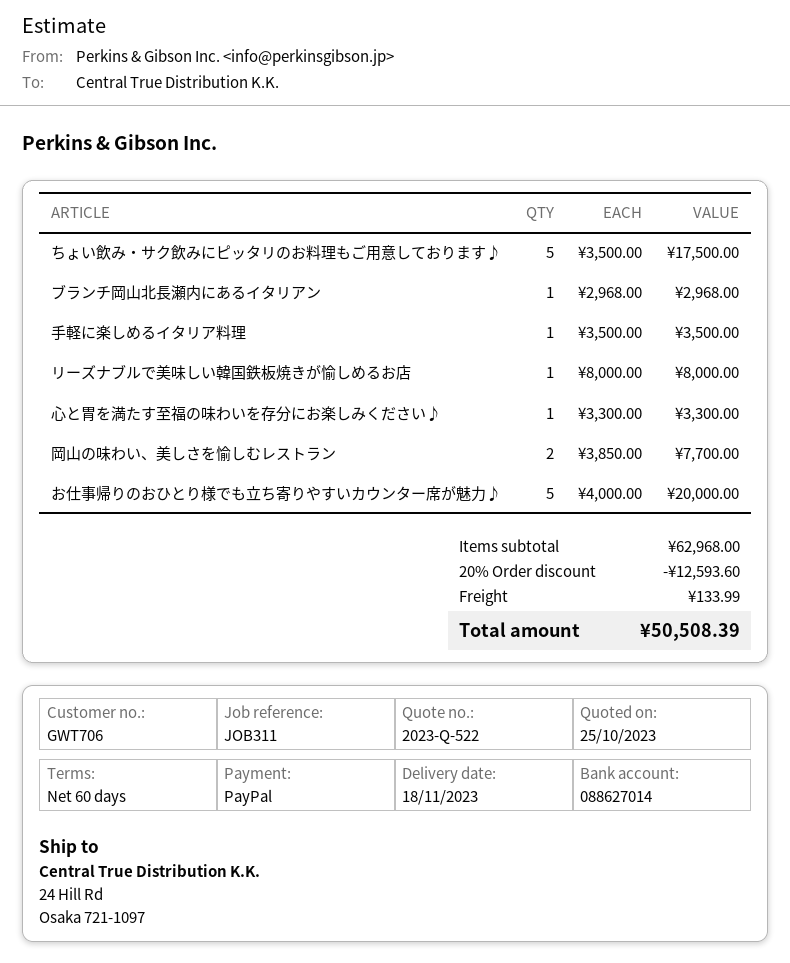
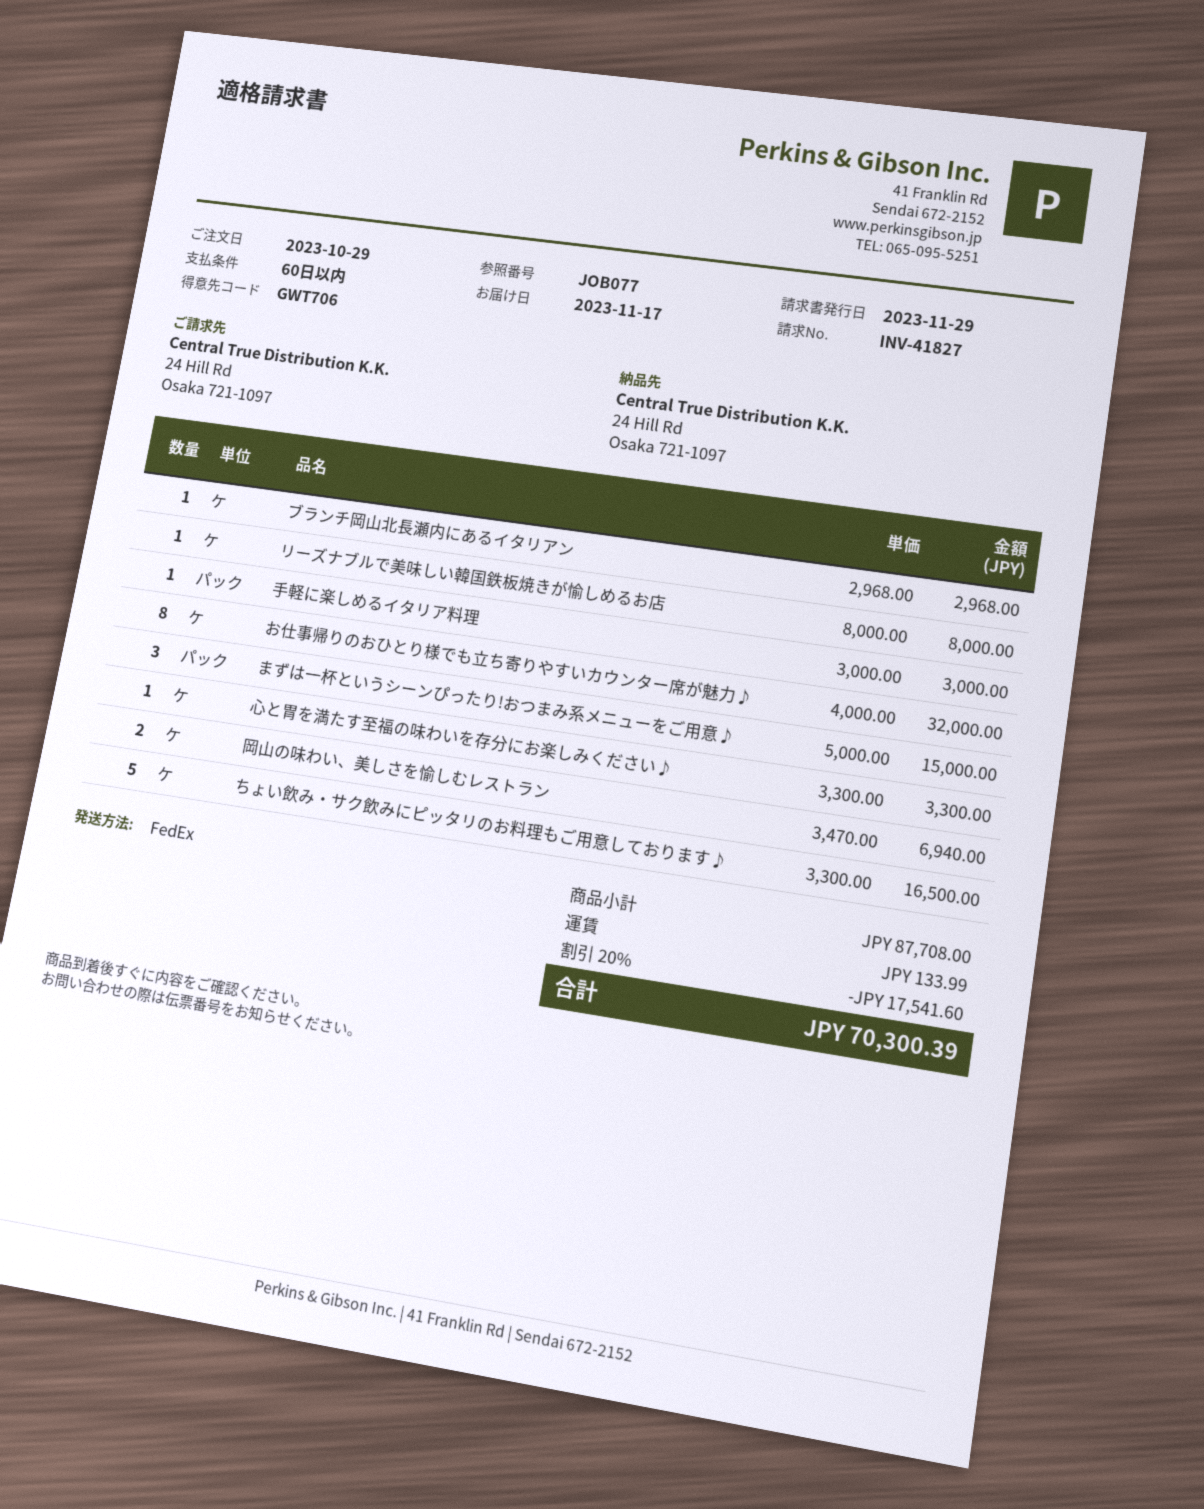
delivery date: 2023-11-18 -> 2023-11-17
reference: JOB311 -> JOB077
ちょい飲み・サク飲みにピッタリのお料理もご用意しております♪: 5 x 3500.00 = 17500.00 -> 5 x 3300.00 = 16500.00
手軽に楽しめるイタリア料理: 1 x 3500.00 = 3500.00 -> 1 x 3000.00 = 3000.00
岡山の味わい、美しさを愉しむレストラン: 2 x 3850.00 = 7700.00 -> 2 x 3470.00 = 6940.00
お仕事帰りのおひとり様でも立ち寄りやすいカウンター席が魅力♪: 5 x 4000.00 = 20000.00 -> 8 x 4000.00 = 32000.00
まずは一杯というシーンぴったり!おつまみ系メニューをご用意♪: none -> 3 x 5000.00 = 15000.00
subtotal: 62968.00 -> 87708.00
discount: 20% = 12593.60 -> 20% = 17541.60
total: 50508.39 -> 70300.39

